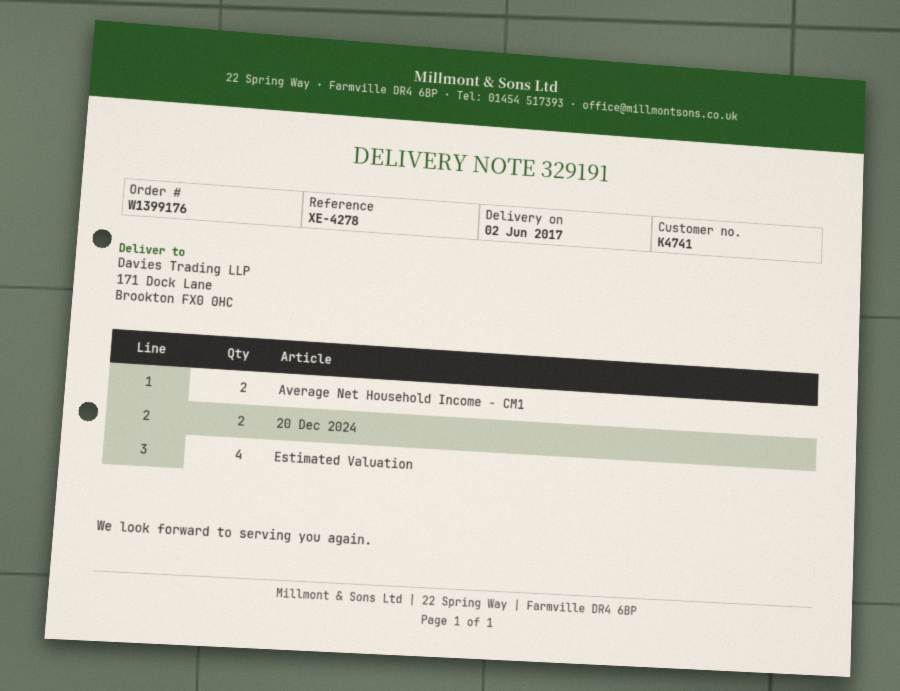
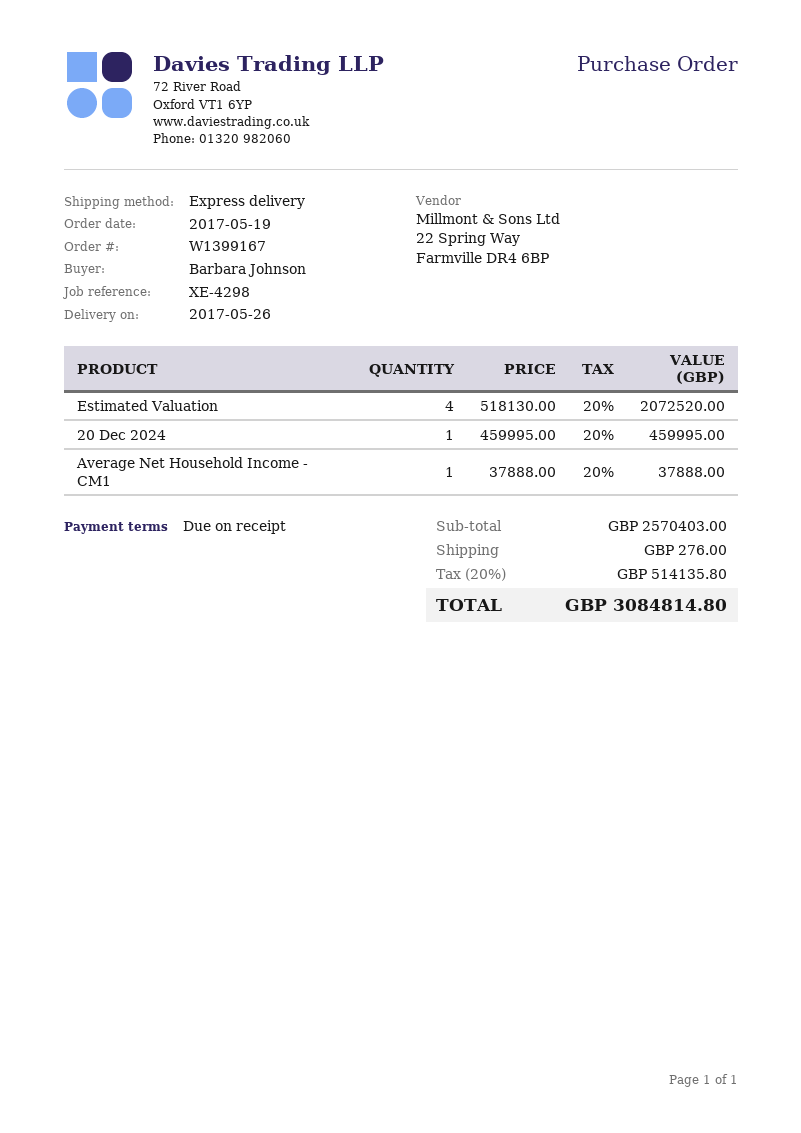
order number: W1399176 -> W1399167
delivery date: 2017-06-02 -> 2017-05-26
reference: XE-4278 -> XE-4298
Average Net Household Income - CM1: 2 -> 1
20 Dec 2024: 2 -> 1

